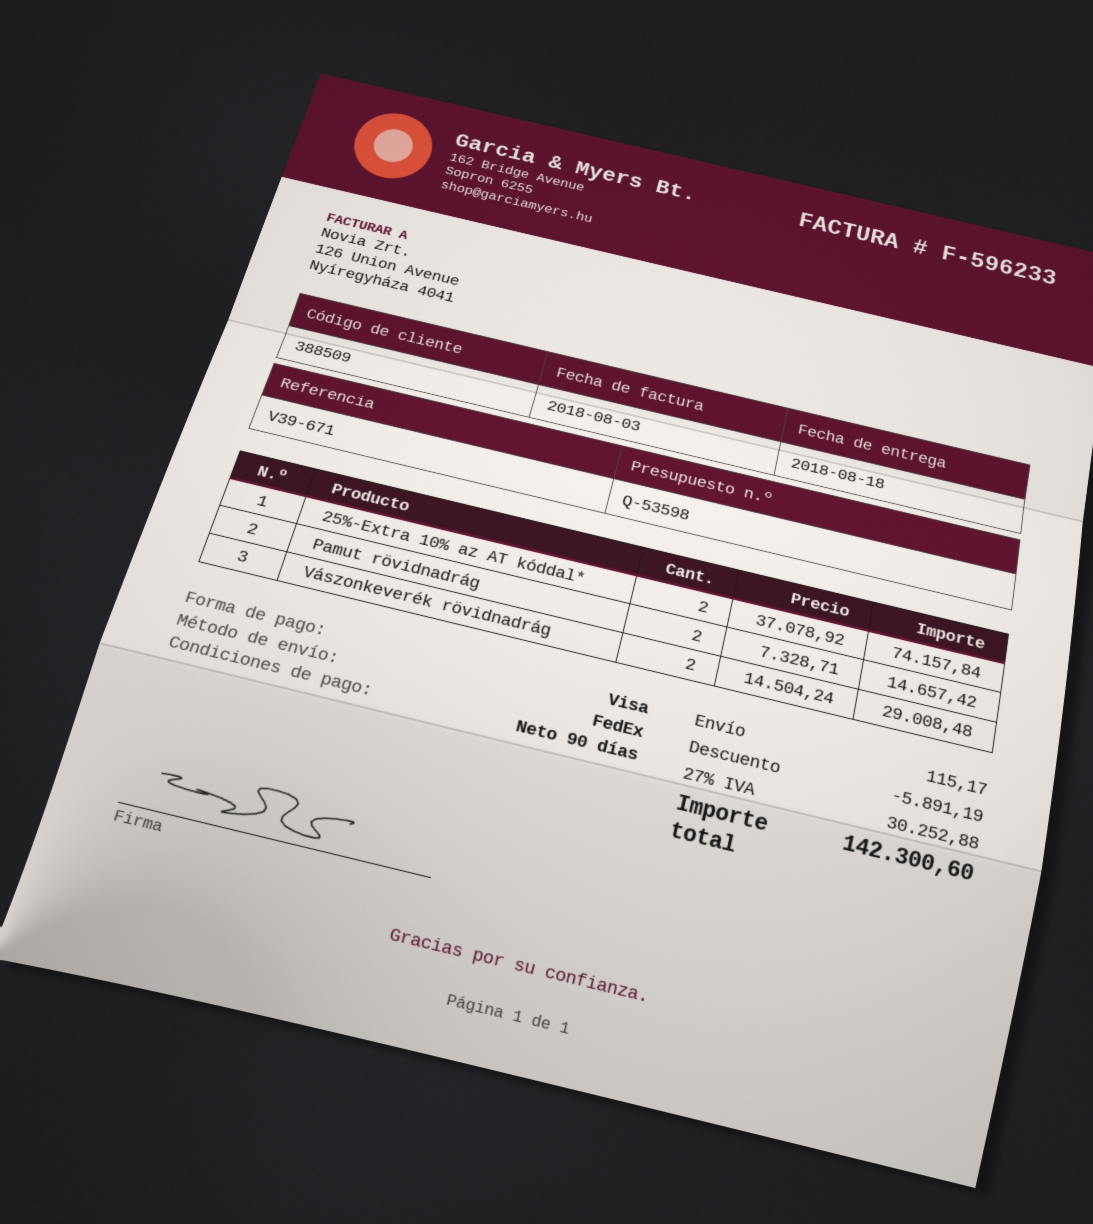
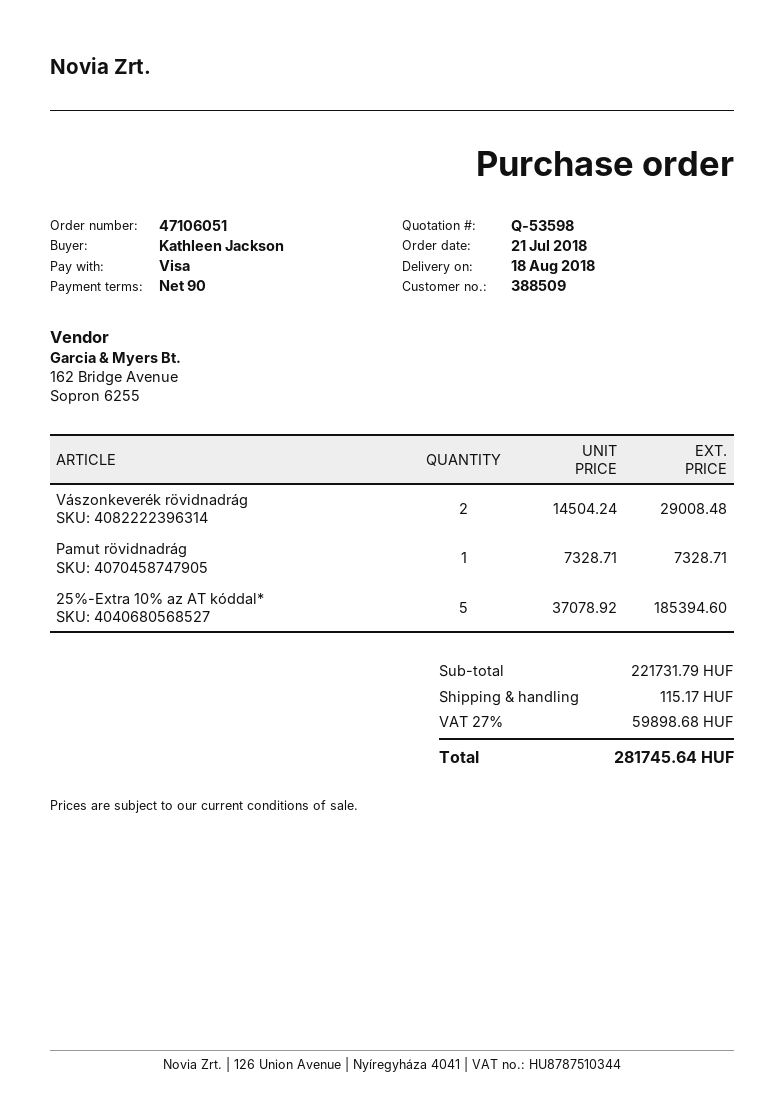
25%-Extra 10% az AT kóddal*: 2 x 37078.92 = 74157.84 -> 5 x 37078.92 = 185394.60
Pamut rövidnadrág: 2 x 7328.71 = 14657.42 -> 1 x 7328.71 = 7328.71
discount: 5891.19 -> none
tax: 27% = 30252.88 -> 27% = 59898.68
total: 142300.60 -> 281745.64

